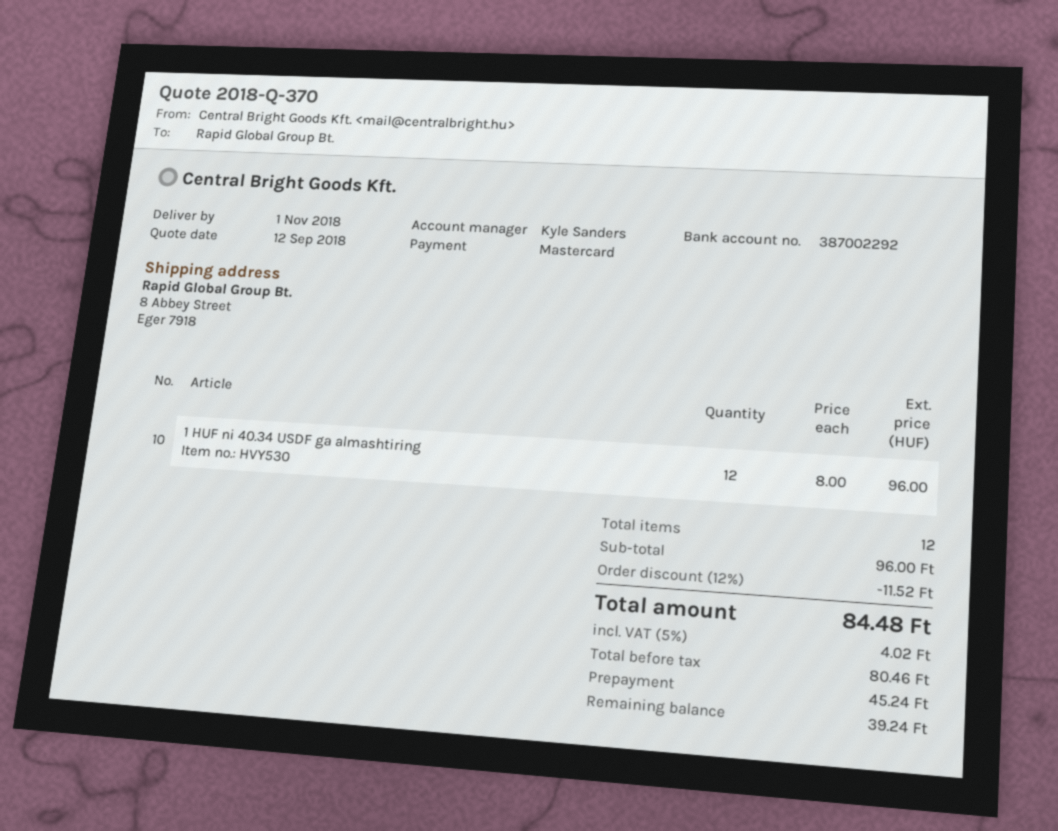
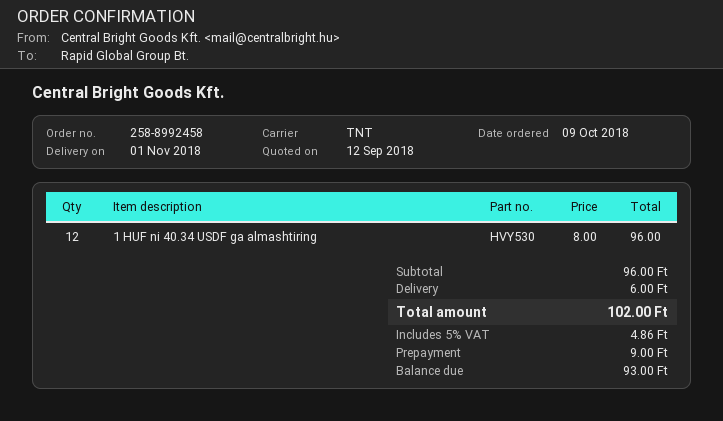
discount: 12% = 11.52 -> none
shipping: none -> 6.00
tax: 5% = 4.02 -> 5% = 4.86
total: 84.48 -> 102.00
deposit: 45.24 -> 9.00
balance: 39.24 -> 93.00

